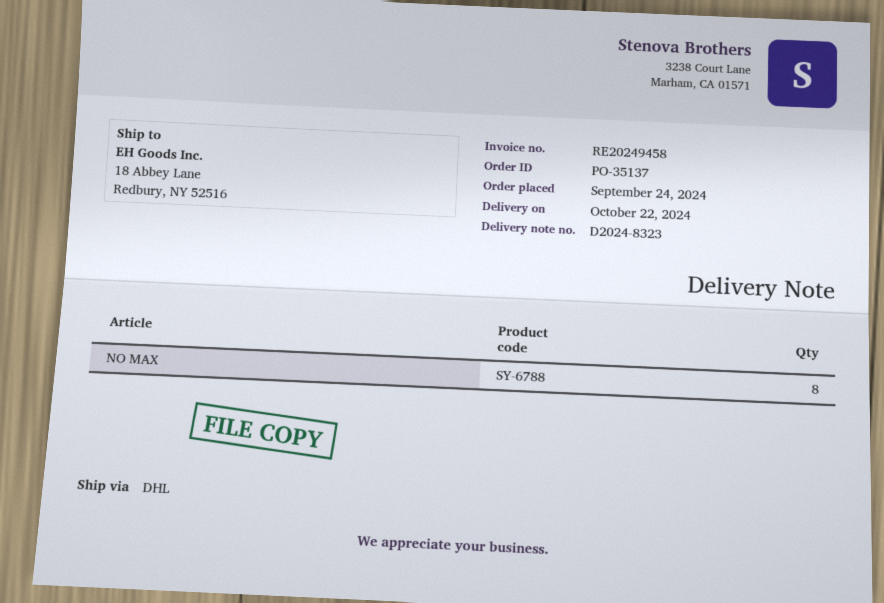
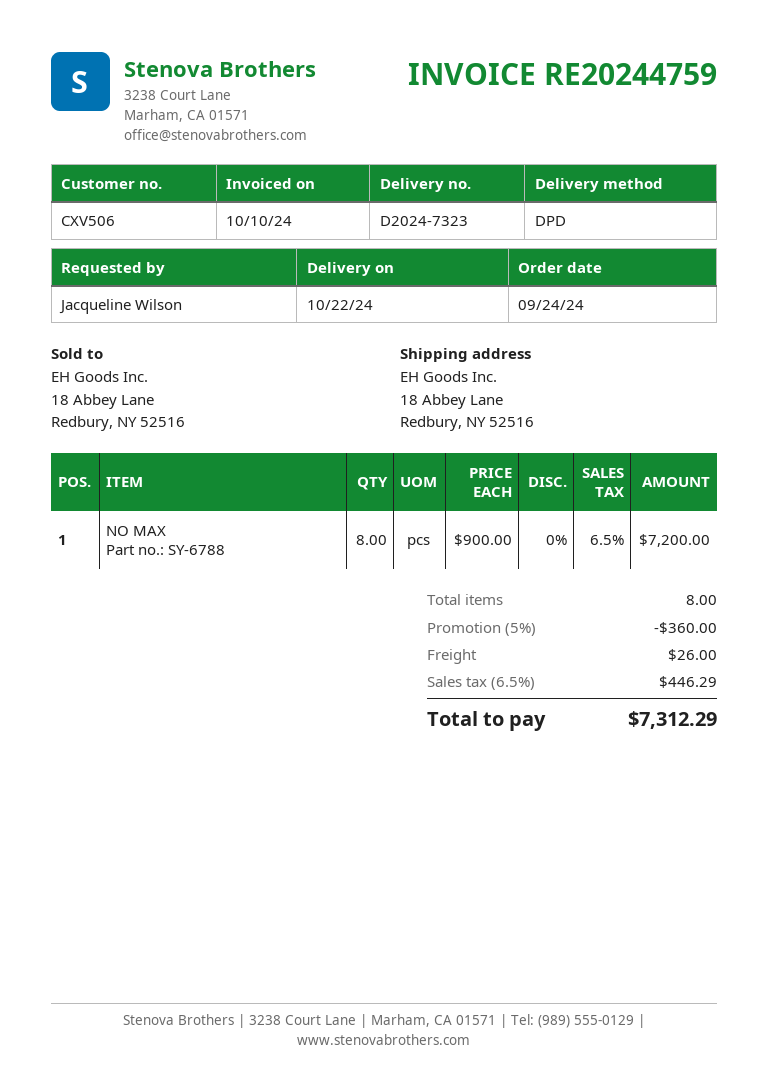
delivery note number: D2024-8323 -> D2024-7323
invoice number: RE20249458 -> RE20244759
shipping method: DHL -> DPD

